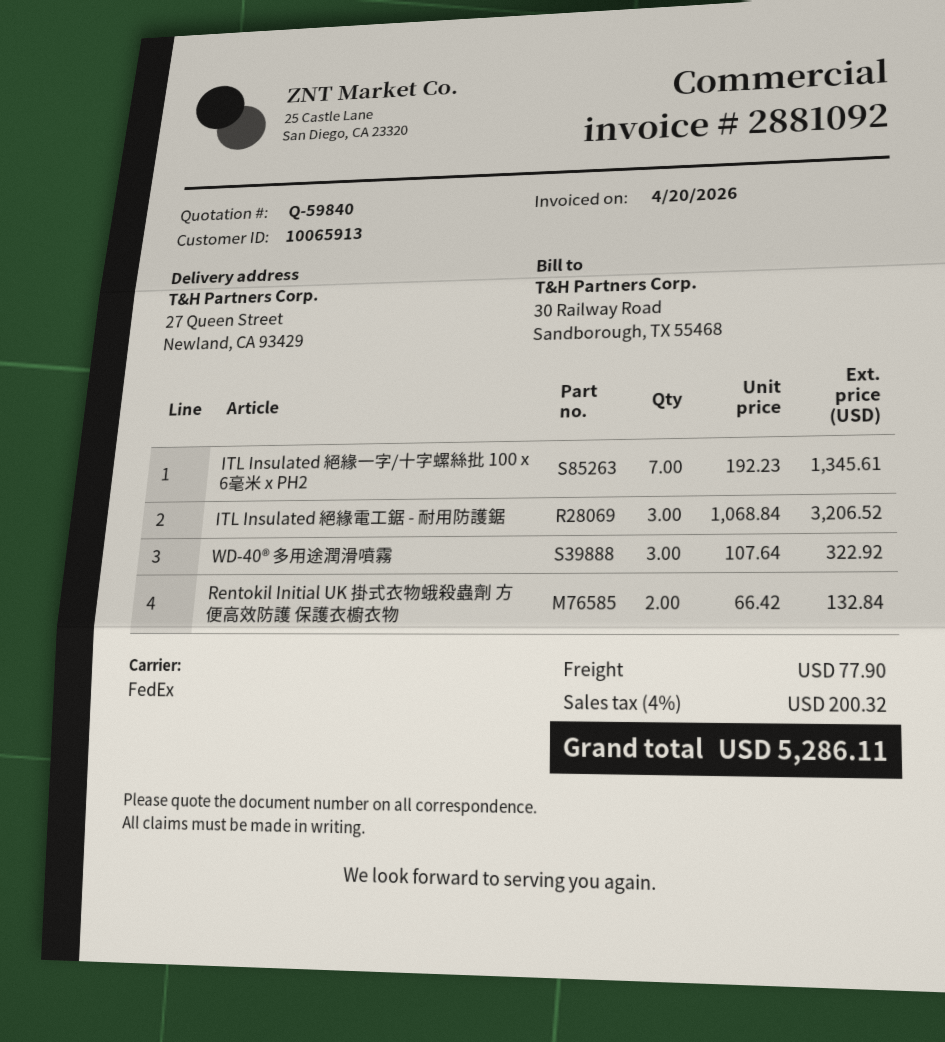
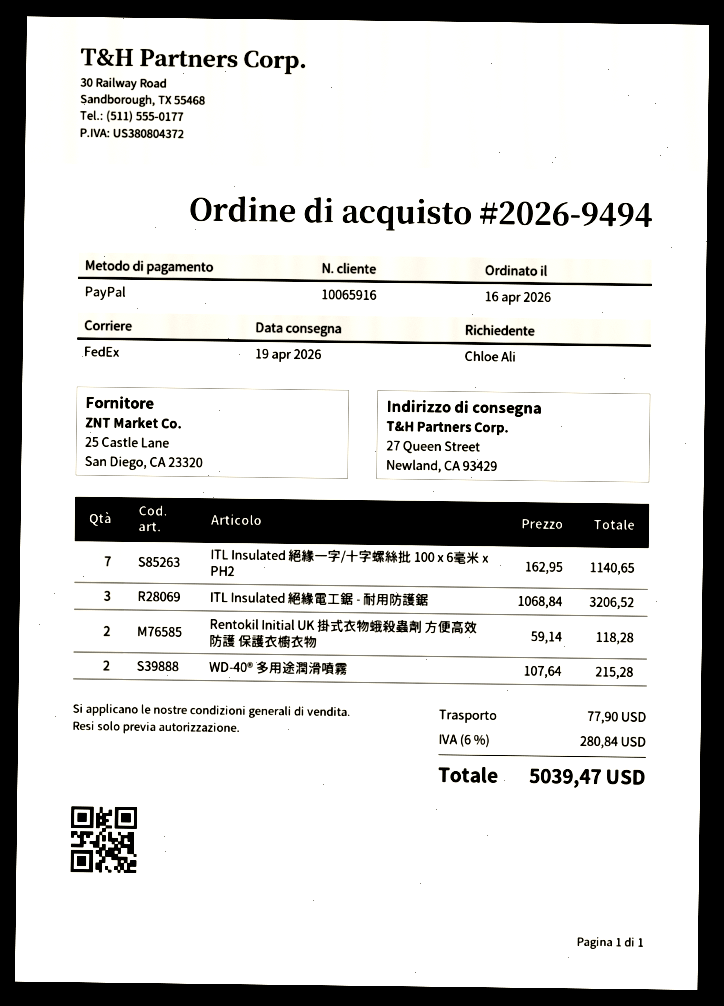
customer number: 10065913 -> 10065916
ITL Insulated 絕緣一字/十字螺絲批 100 x 6毫米 x PH2: 7 x 192.23 = 1345.61 -> 7 x 162.95 = 1140.65
WD-40® 多用途潤滑噴霧: 3 x 107.64 = 322.92 -> 2 x 107.64 = 215.28
Rentokil Initial UK 掛式衣物蛾殺蟲劑 方便高效防護 保護衣櫥衣物: 2 x 66.42 = 132.84 -> 2 x 59.14 = 118.28
tax: 4% = 200.32 -> 6% = 280.84
total: 5286.11 -> 5039.47

